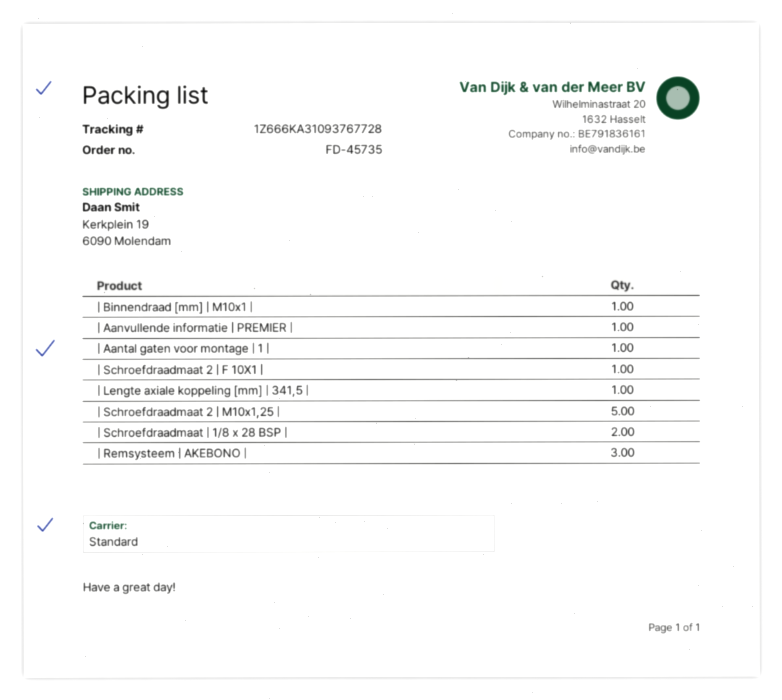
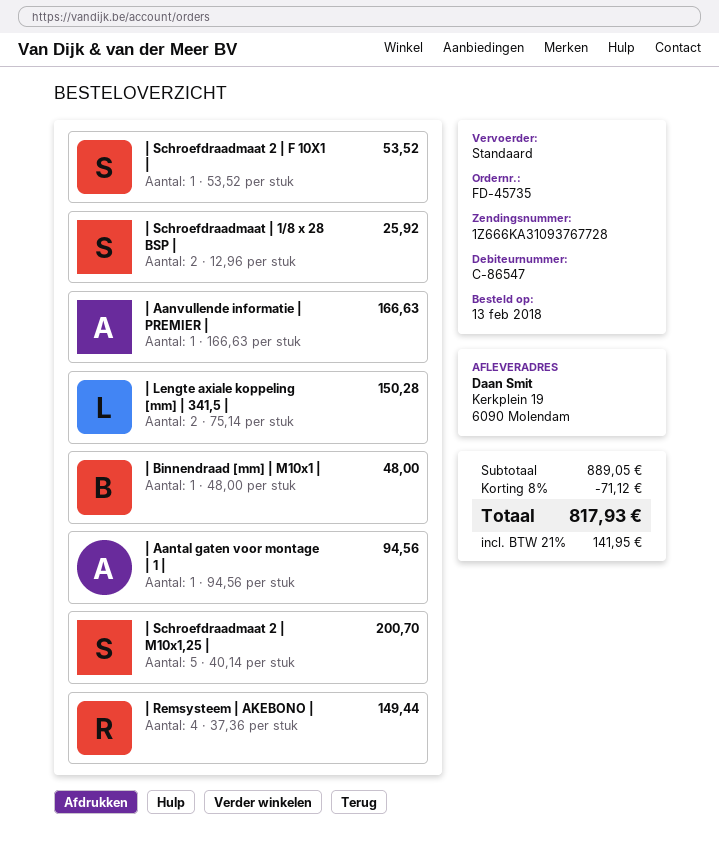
| Lengte axiale koppeling [mm] | 341,5 |: 1 -> 2
| Remsysteem | AKEBONO |: 3 -> 4

